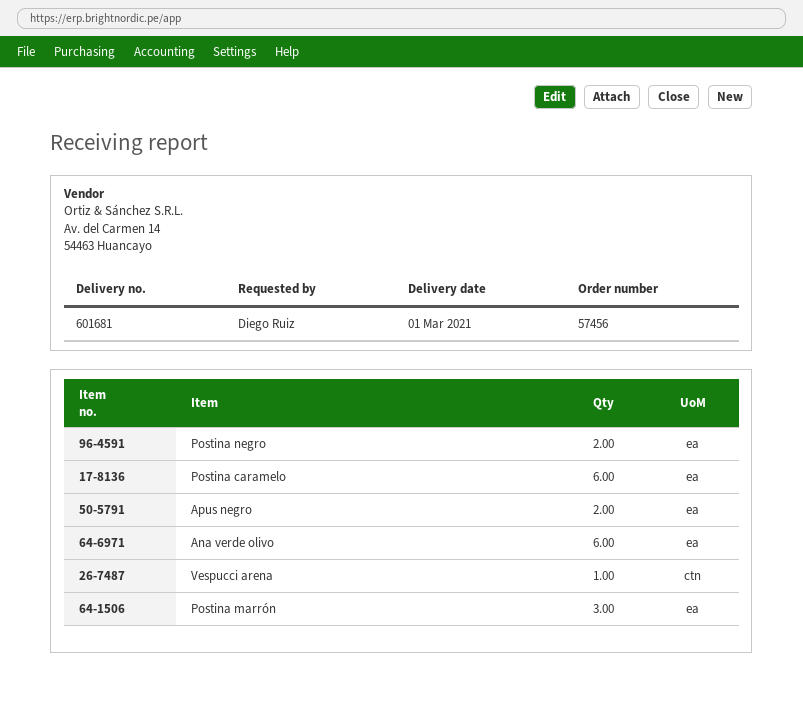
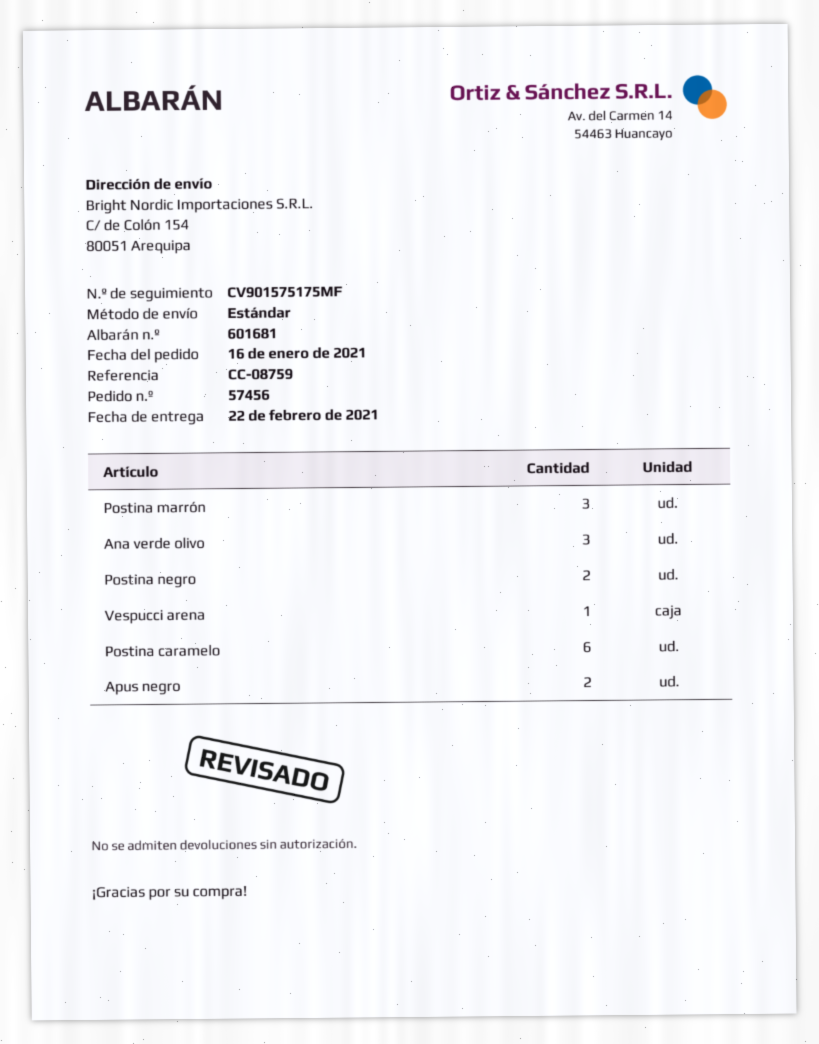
delivery date: 2021-03-01 -> 2021-02-22
Ana verde olivo: 6 -> 3

